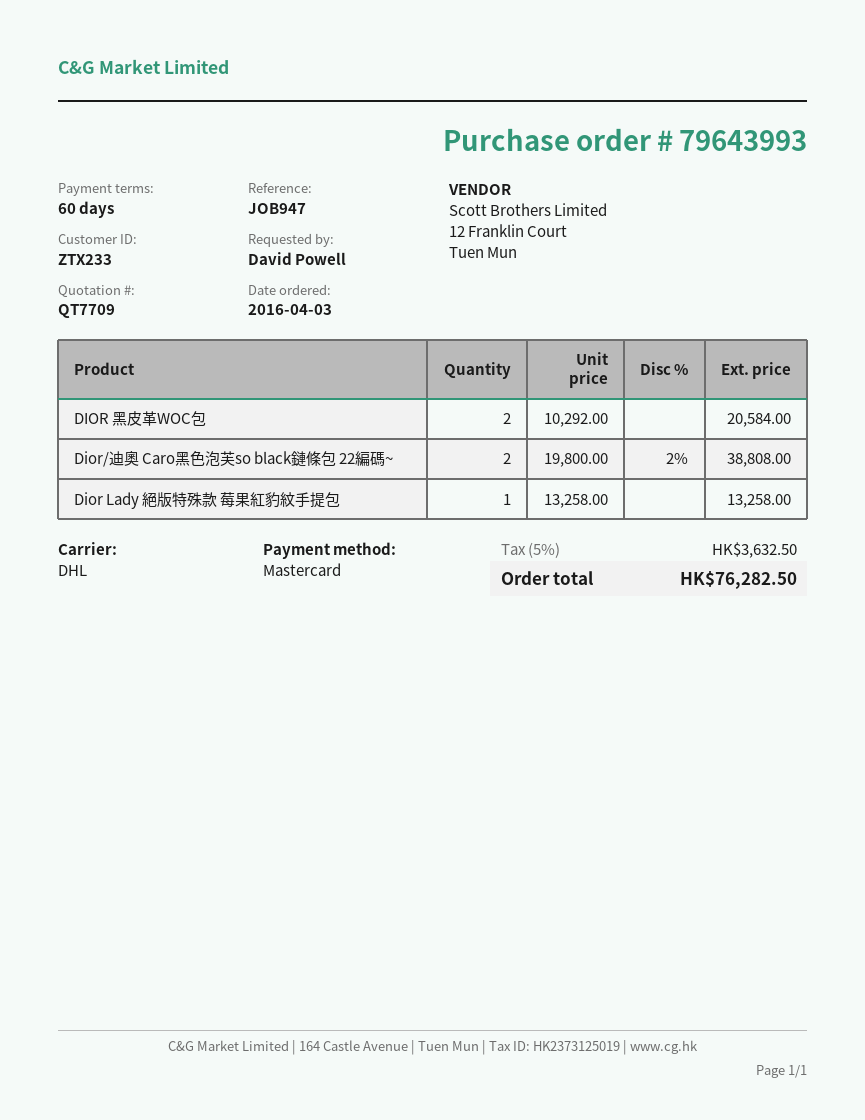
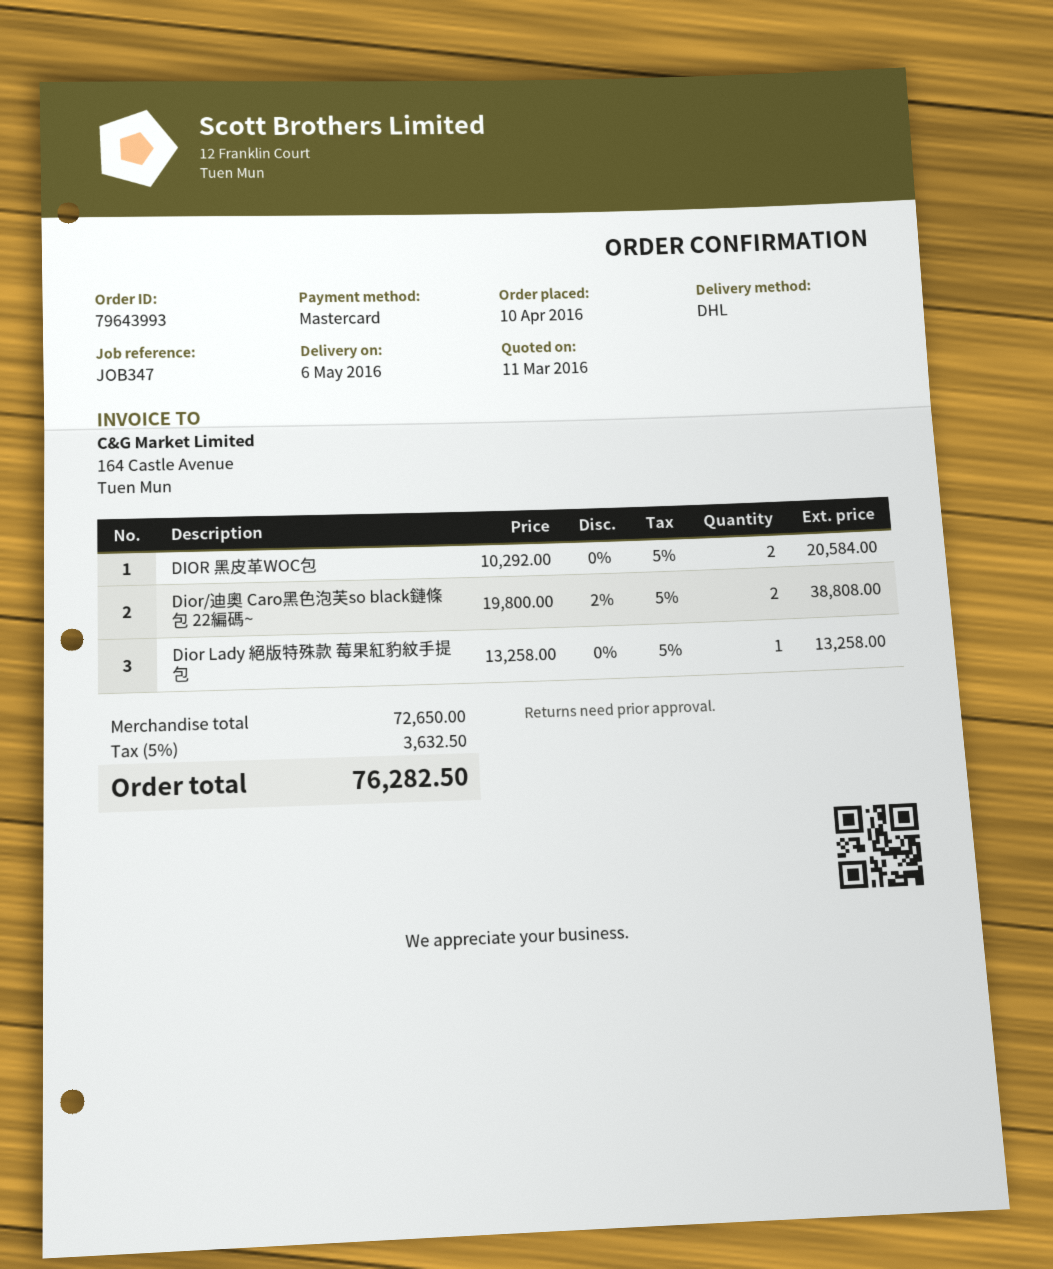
order date: 2016-04-03 -> 2016-04-10
reference: JOB947 -> JOB347

